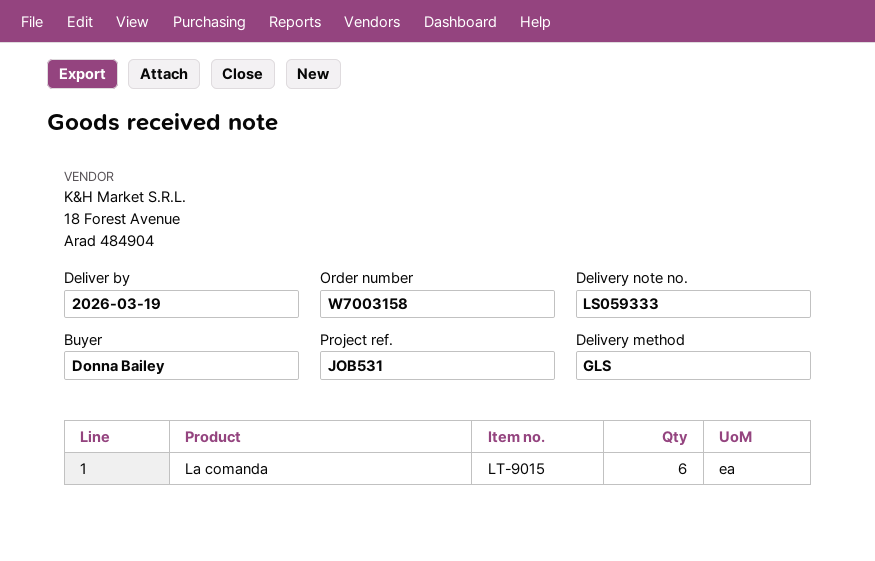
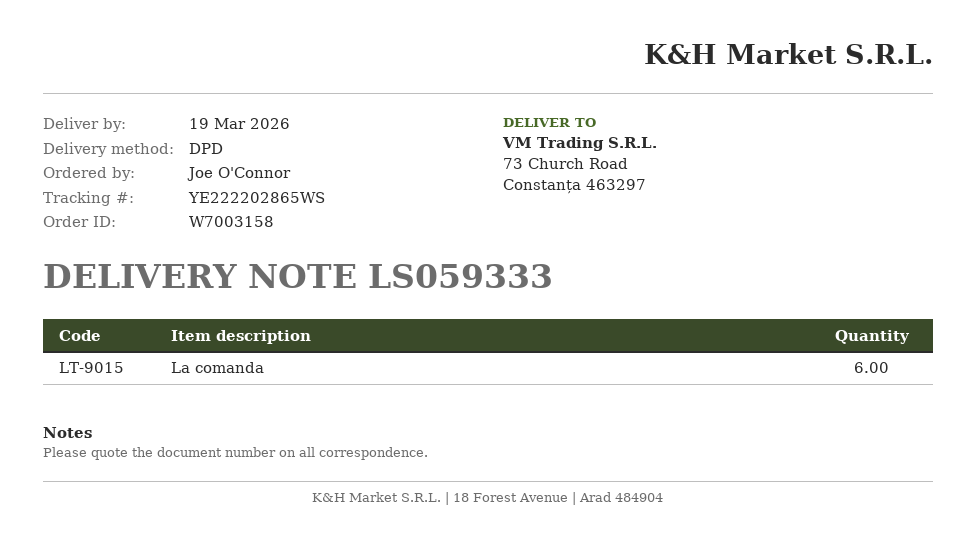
ordered by: Donna Bailey -> Joe O'Connor
shipping method: GLS -> DPD

